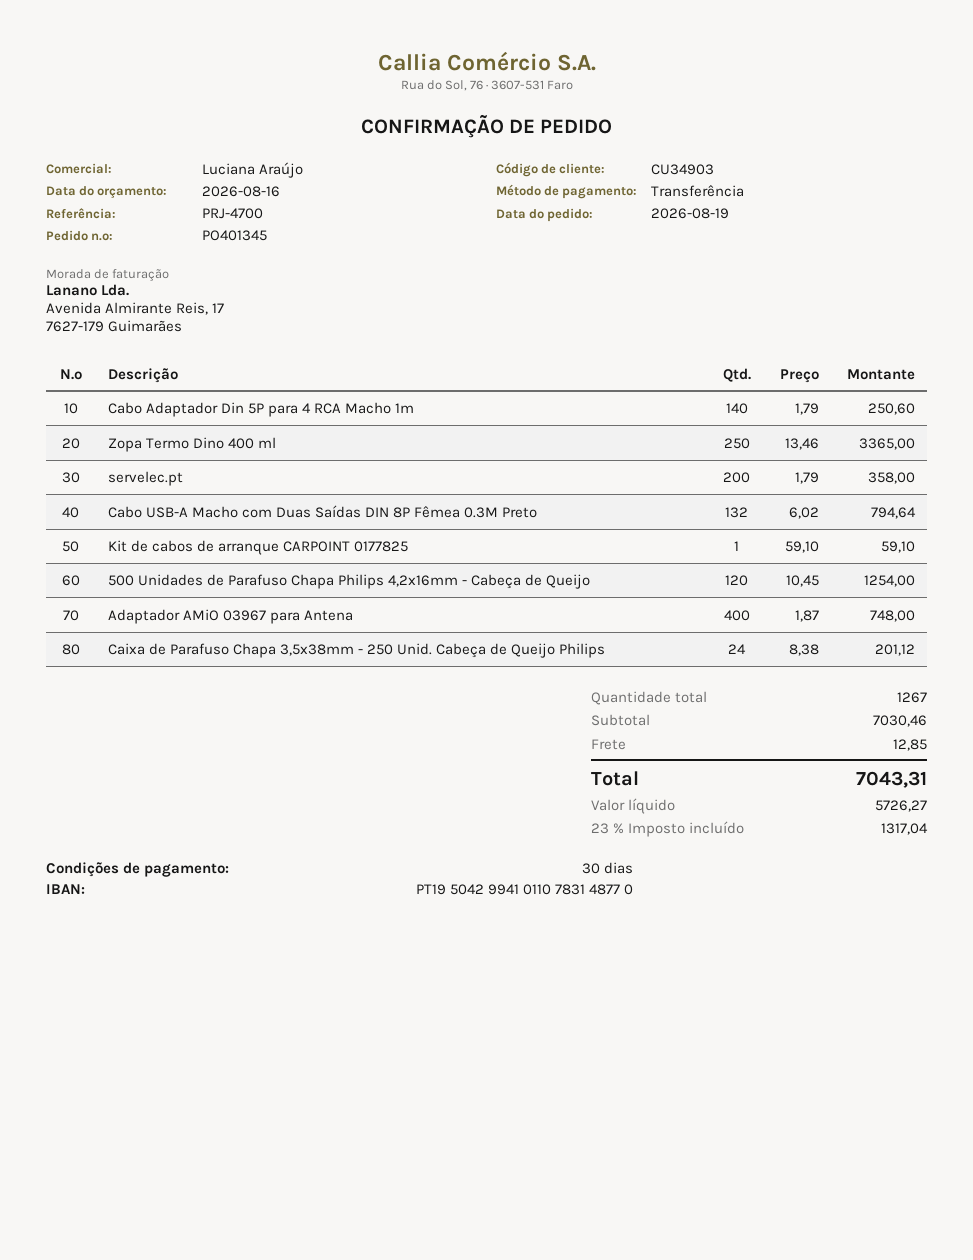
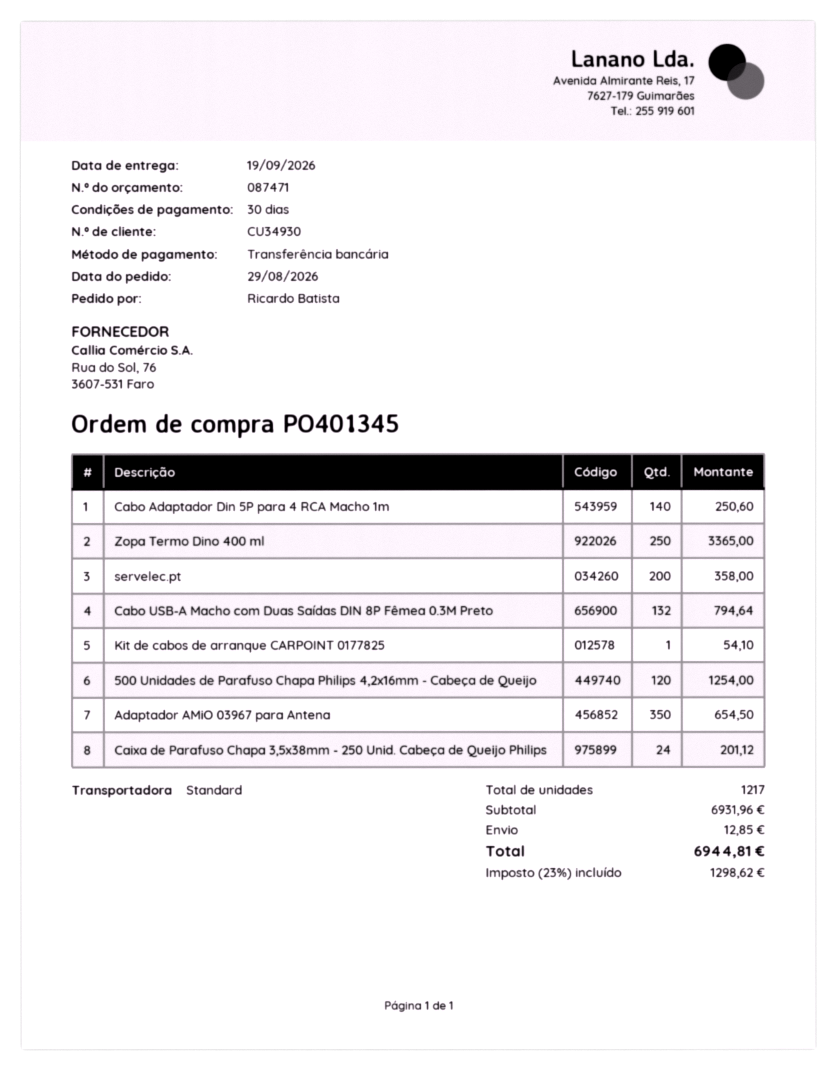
order date: 2026-08-19 -> 2026-08-29
customer number: CU34903 -> CU34930
Kit de cabos de arranque CARPOINT 0177825: 1 for 59.10 -> 1 for 54.10
Adaptador AMiO 03967 para Antena: 400 for 748.00 -> 350 for 654.50
total quantity: 1267 -> 1217
subtotal: 7030.46 -> 6931.96
tax: 23% = 1317.04 -> 23% = 1298.62
total: 7043.31 -> 6944.81

